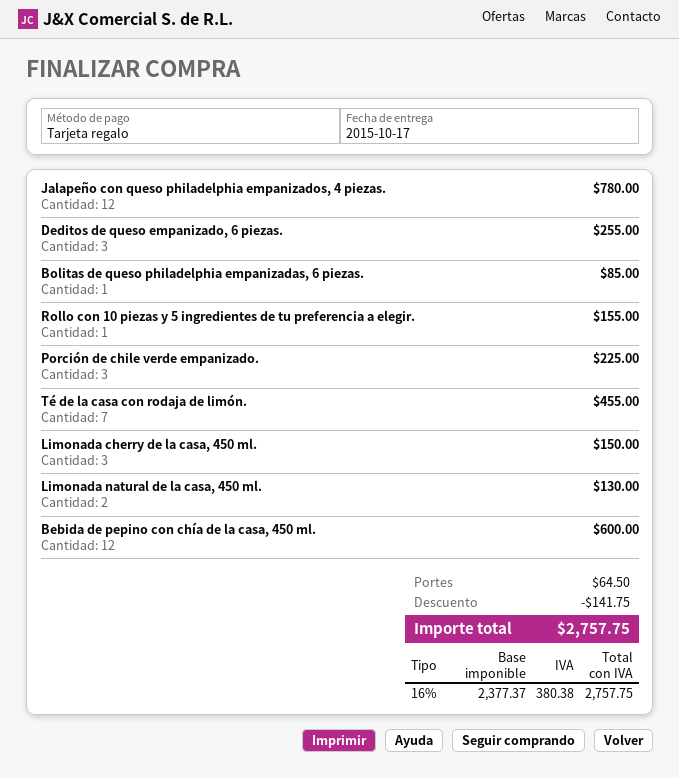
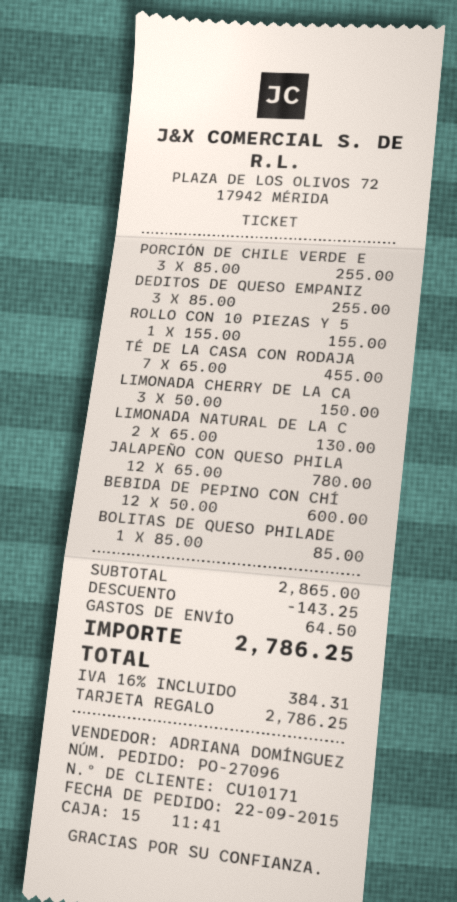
Porción de chile verde empanizado.: 3 for 225.00 -> 3 for 255.00
discount: 141.75 -> 143.25
tax: 16% = 380.38 -> 16% = 384.31
total: 2757.75 -> 2786.25

